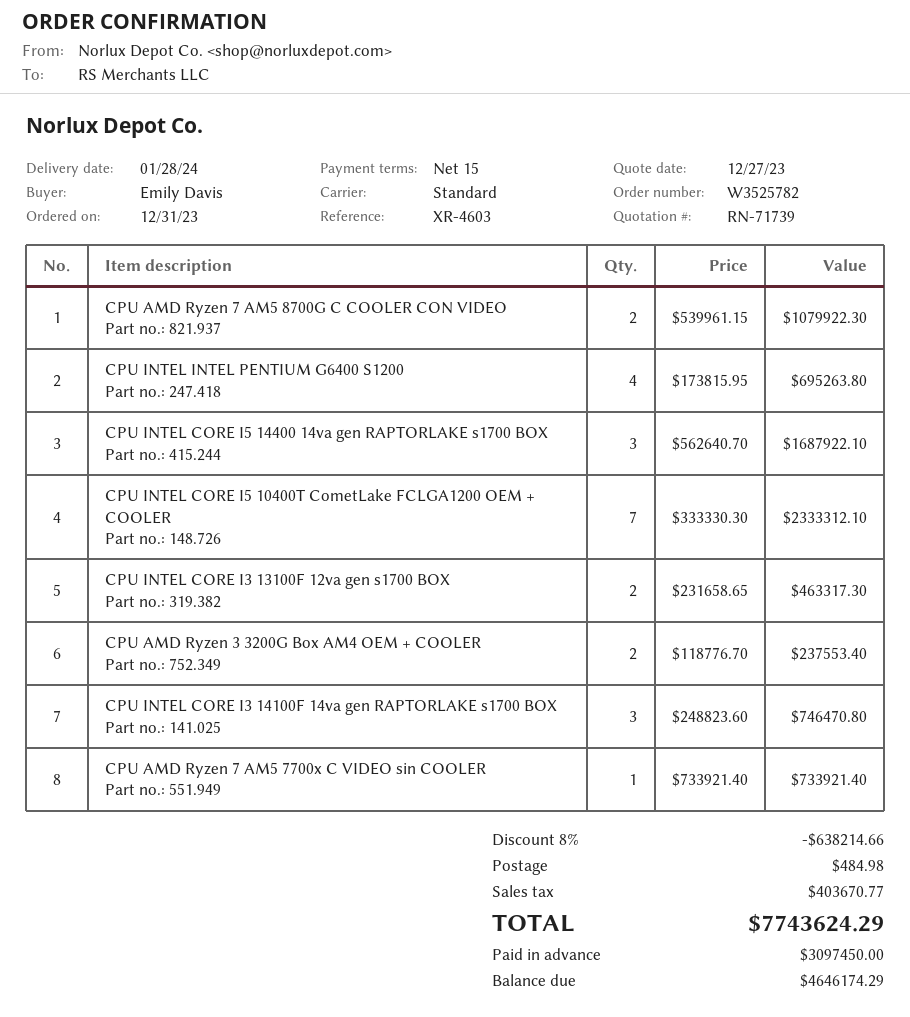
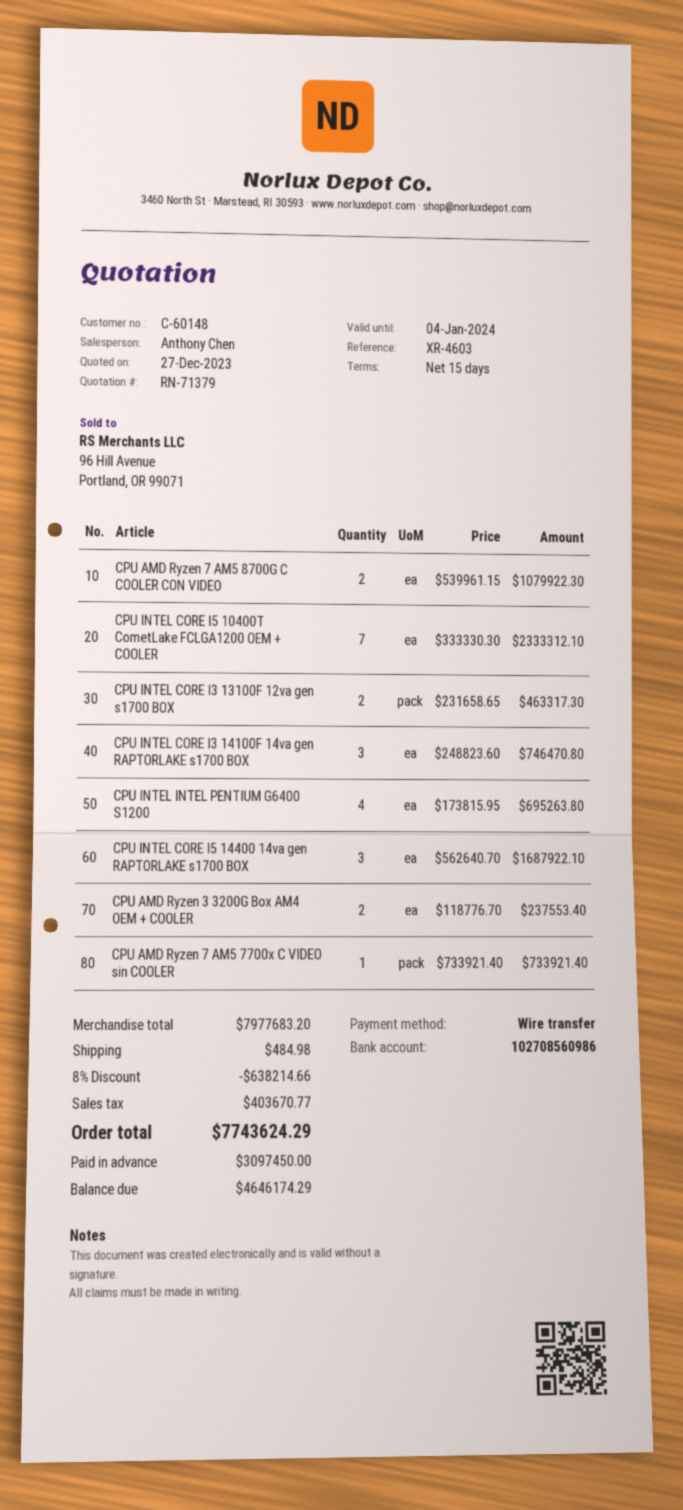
quote number: RN-71739 -> RN-71379

